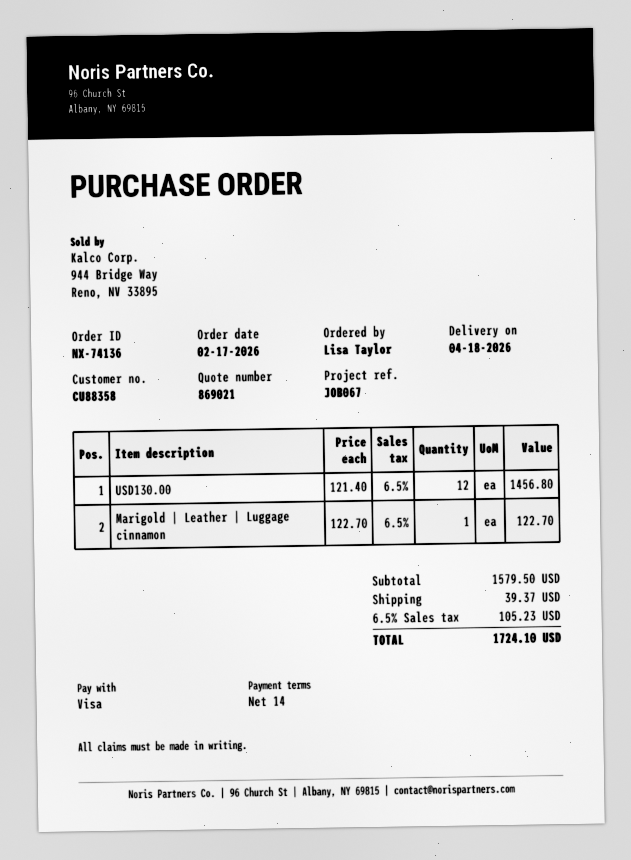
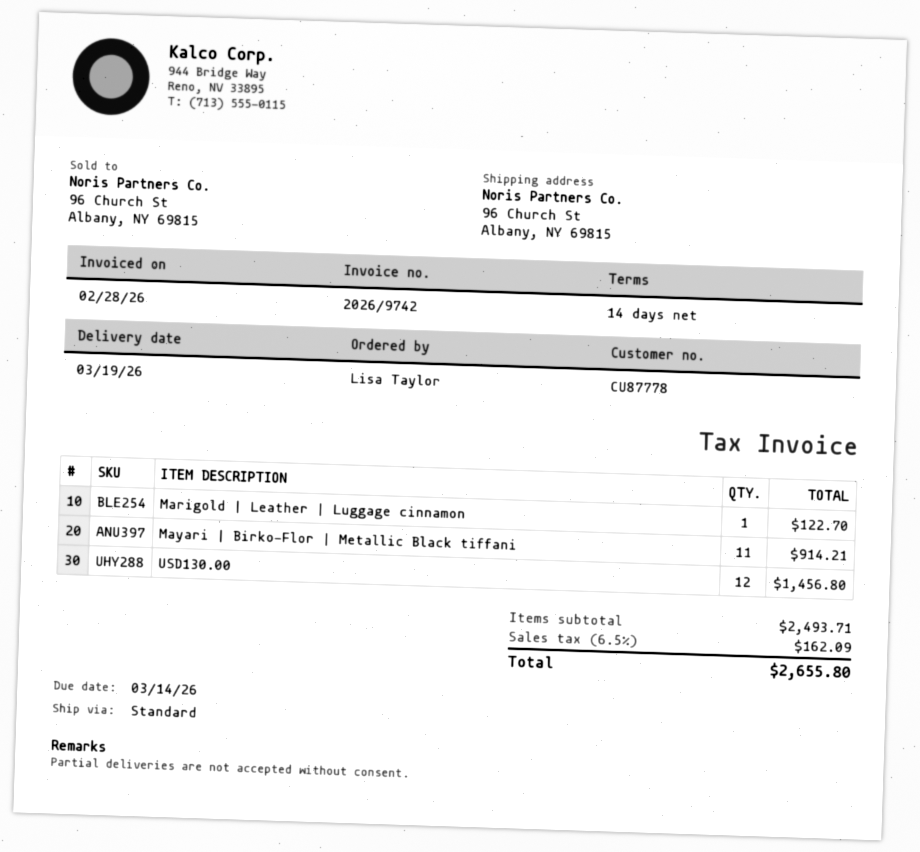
delivery date: 2026-04-18 -> 2026-03-19
customer number: CU88358 -> CU87778
Mayari | Birko-Flor | Metallic Black tiffani: none -> 11 for 914.21
subtotal: 1579.50 -> 2493.71
shipping: 39.37 -> none
tax: 6.5% = 105.23 -> 6.5% = 162.09
total: 1724.10 -> 2655.80

